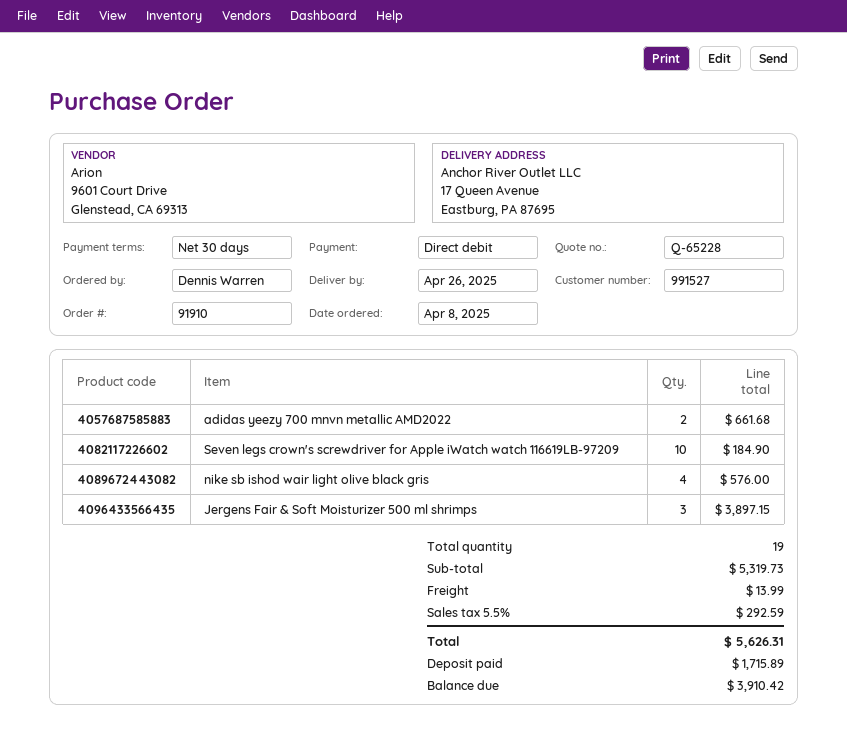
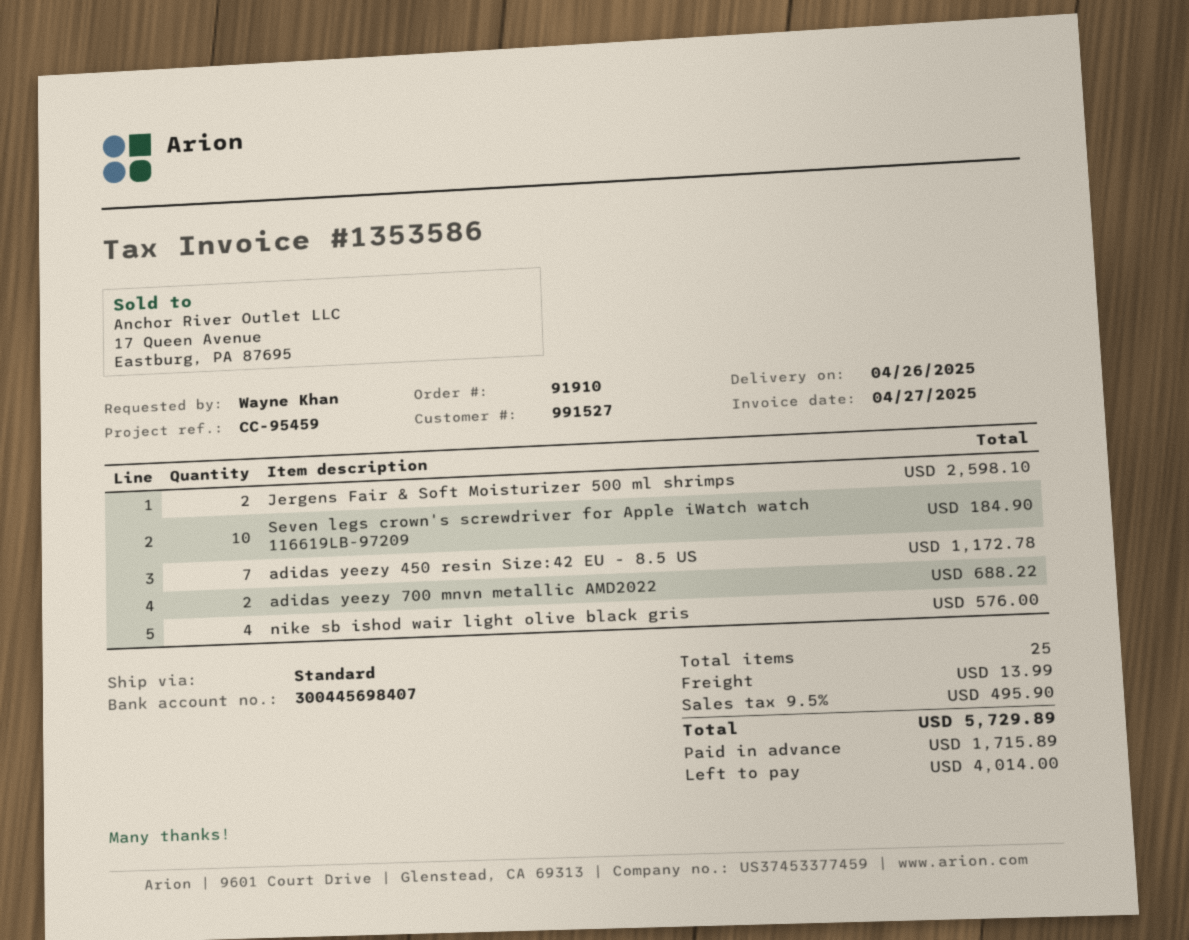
ordered by: Dennis Warren -> Wayne Khan
adidas yeezy 700 mnvn metallic AMD2022: 2 for 661.68 -> 2 for 688.22
Jergens Fair & Soft Moisturizer 500 ml shrimps: 3 for 3897.15 -> 2 for 2598.10
adidas yeezy 450 resin Size:42 EU - 8.5 US: none -> 7 for 1172.78
total quantity: 19 -> 25
tax: 5.5% = 292.59 -> 9.5% = 495.90
total: 5626.31 -> 5729.89
balance: 3910.42 -> 4014.00

